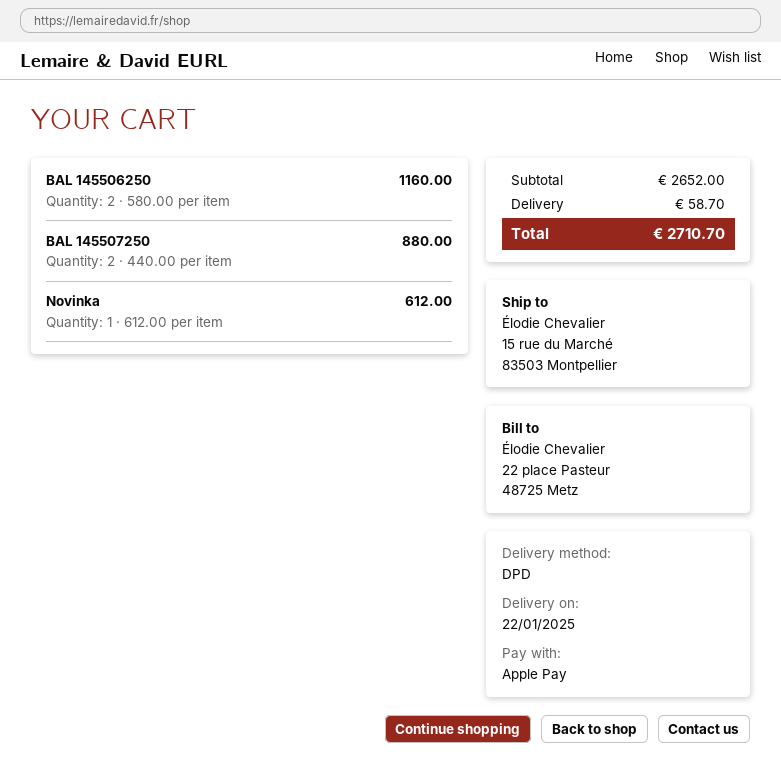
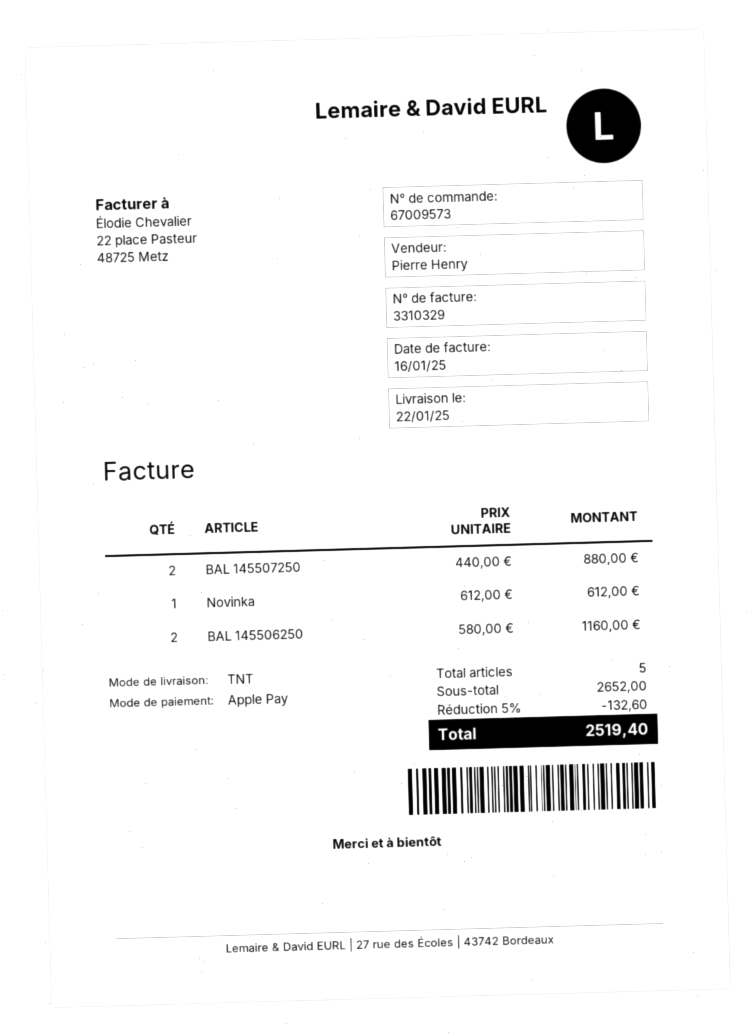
shipping method: DPD -> TNT
discount: none -> 5% = 132.60
shipping: 58.70 -> none
total: 2710.70 -> 2519.40

